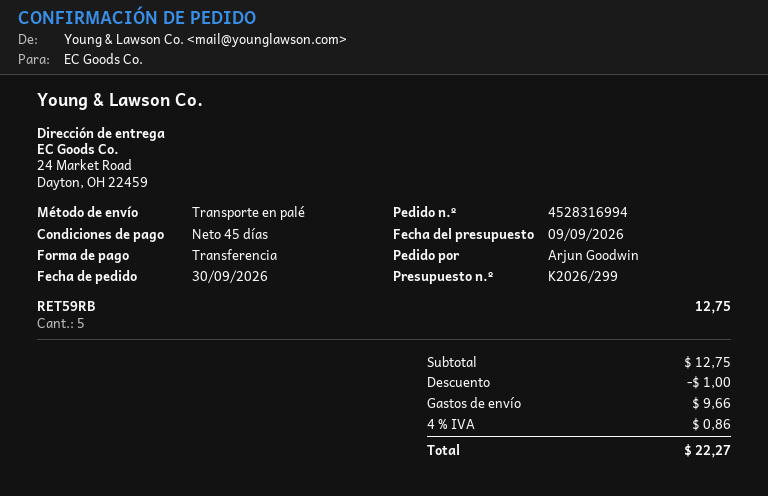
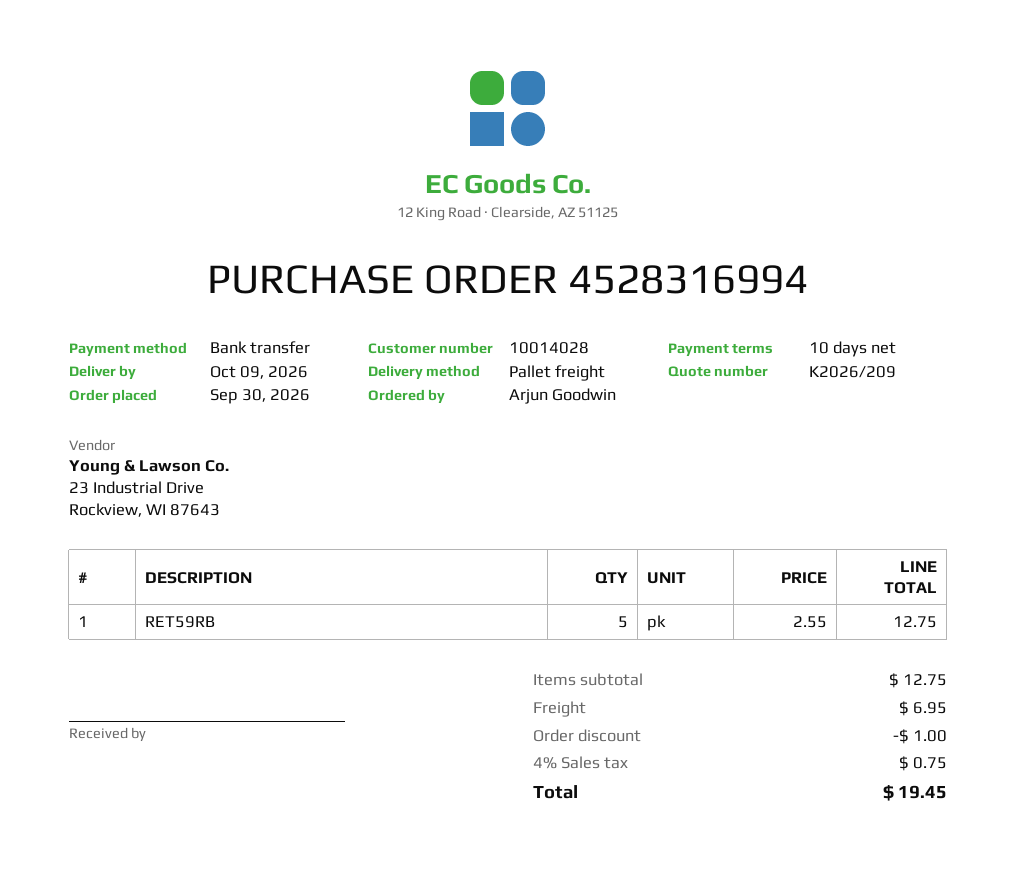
quote number: K2026/299 -> K2026/209
payment terms: 45 days -> 10 days
shipping: 9.66 -> 6.95
tax: 4% = 0.86 -> 4% = 0.75
total: 22.27 -> 19.45

